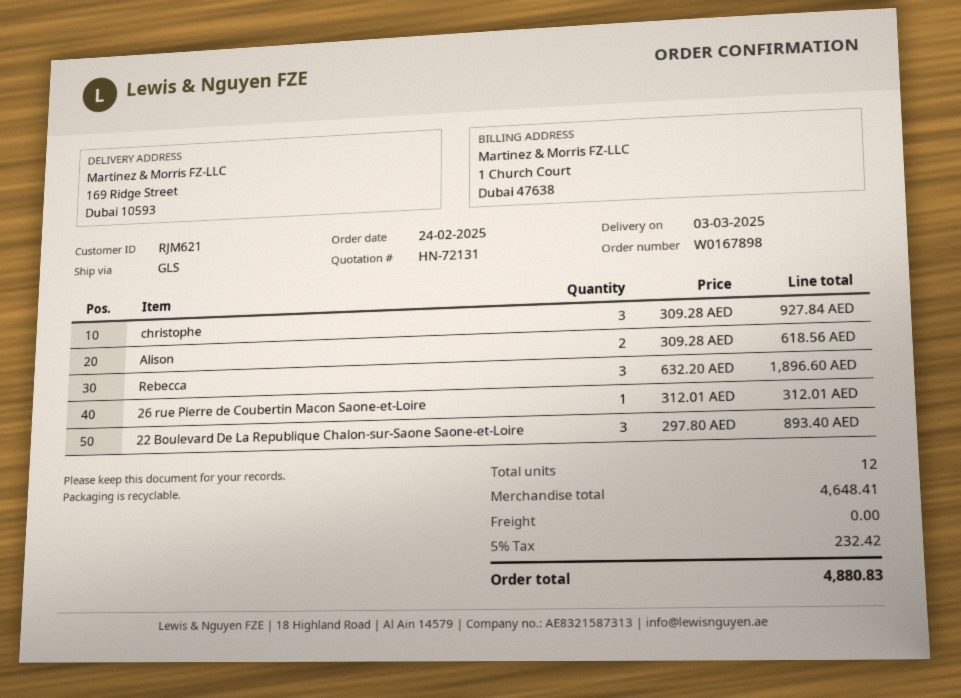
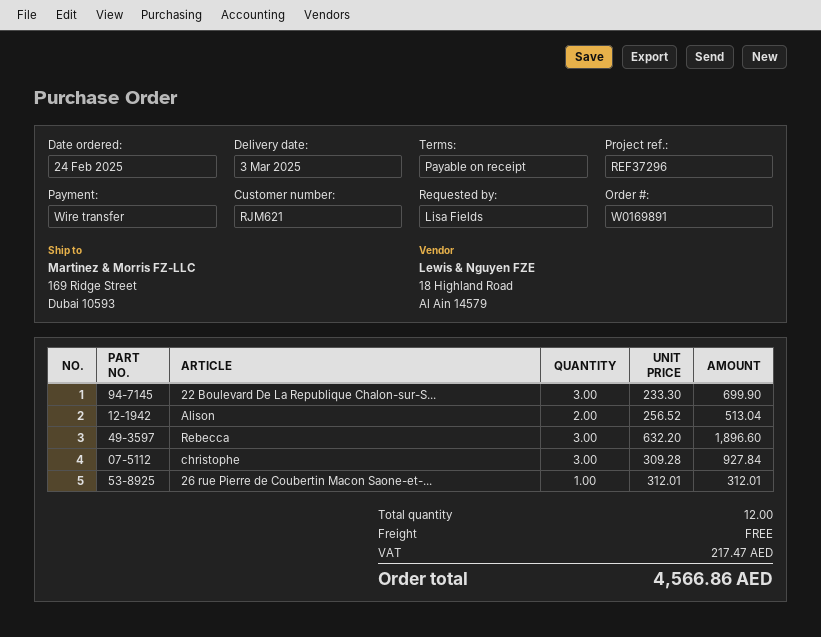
order number: W0167898 -> W0169891
Alison: 2 x 309.28 = 618.56 -> 2 x 256.52 = 513.04
22 Boulevard De La Republique Chalon-sur-Saone Saone-et-Loire: 3 x 297.80 = 893.40 -> 3 x 233.30 = 699.90
tax: 232.42 -> 217.47
total: 4880.83 -> 4566.86

